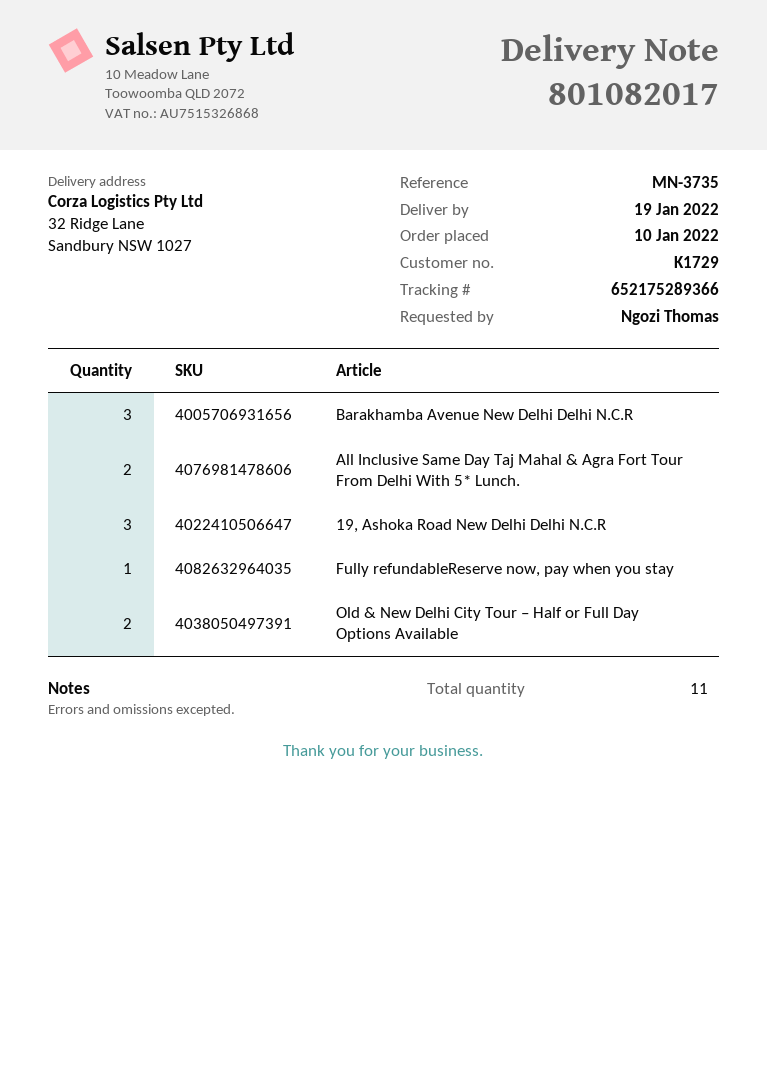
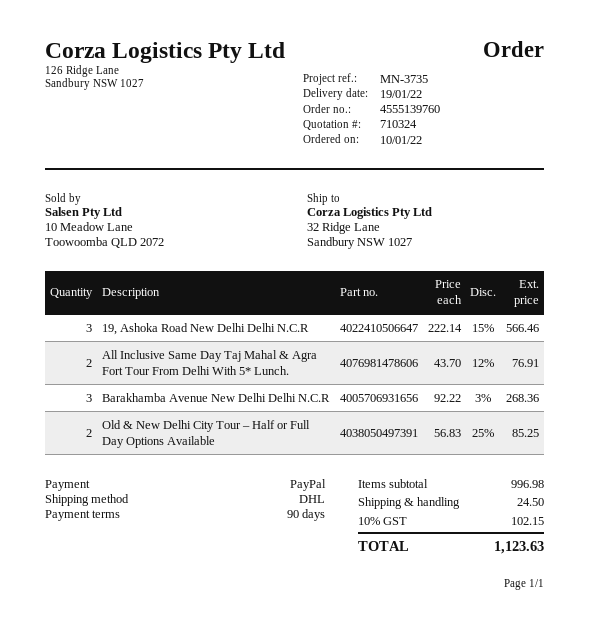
Fully refundableReserve now, pay when you stay: 1 -> none

